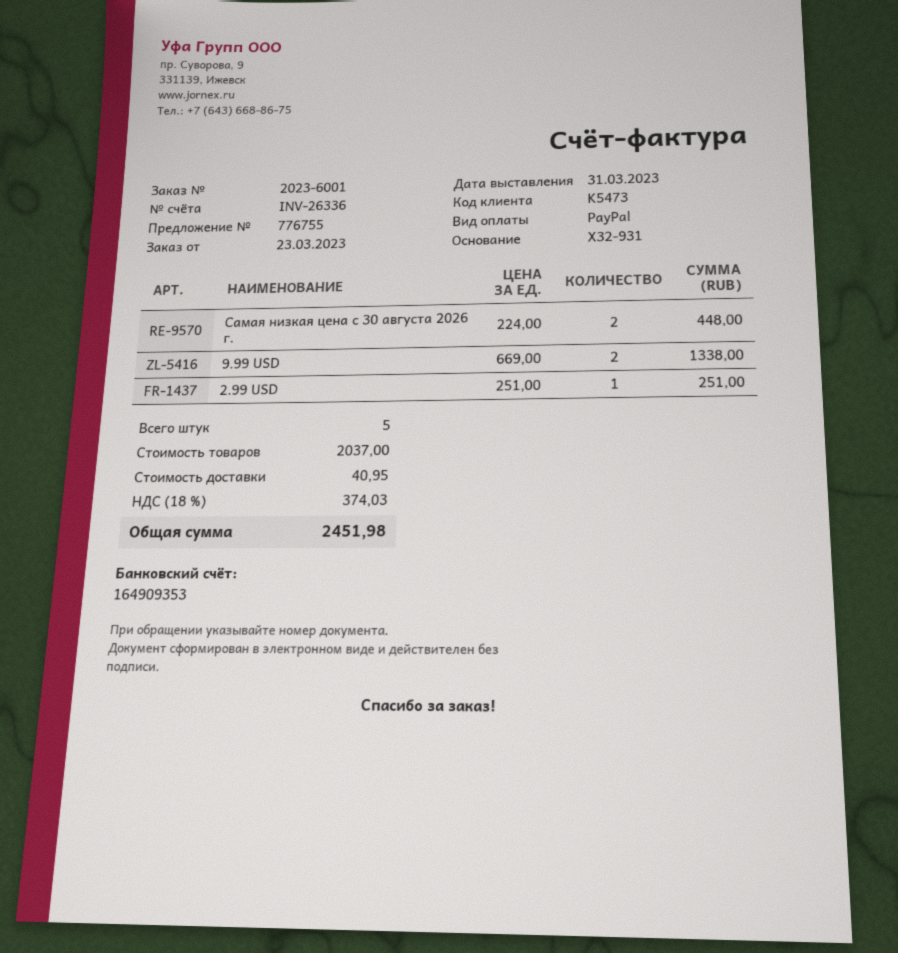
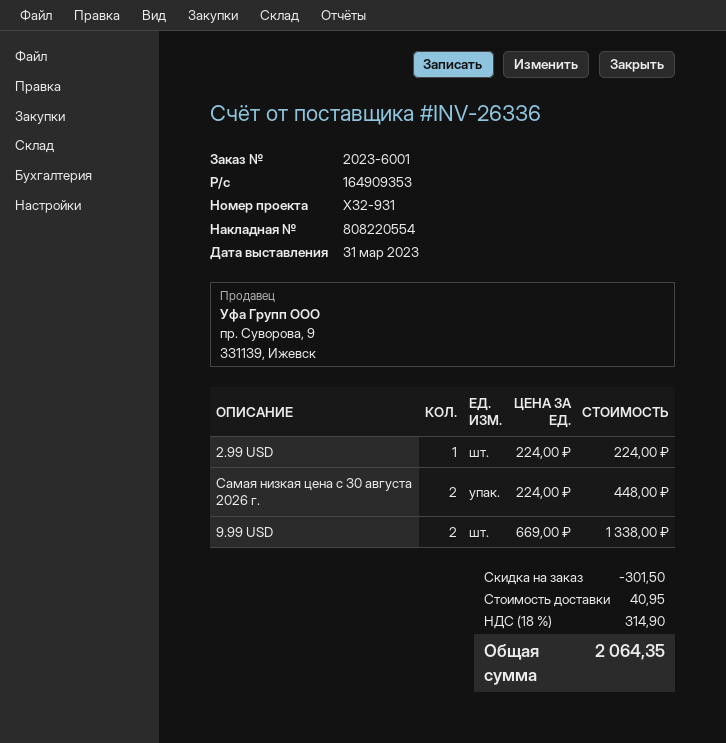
2.99 USD: 1 x 251.00 = 251.00 -> 1 x 224.00 = 224.00
discount: none -> 301.50
tax: 18% = 374.03 -> 18% = 314.90
total: 2451.98 -> 2064.35

